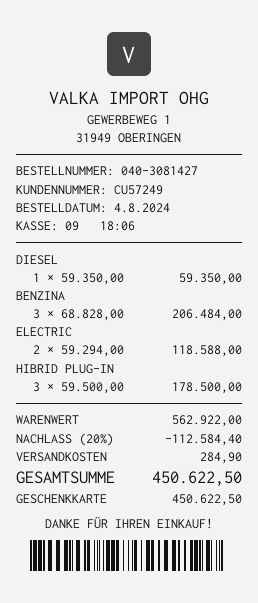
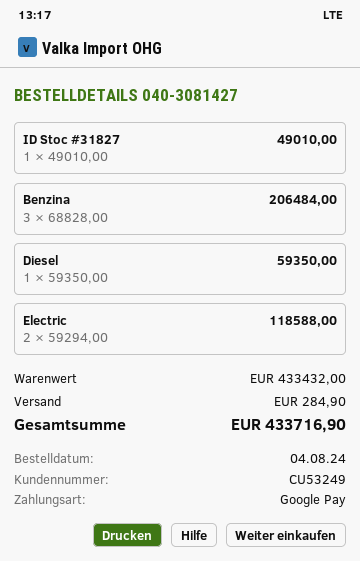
customer number: CU57249 -> CU53249
payment method: gift card -> Google Pay
HIBRID PLUG-IN: 3 x 59500.00 = 178500.00 -> none
ID Stoc #31827: none -> 1 x 49010.00 = 49010.00
subtotal: 562922.00 -> 433432.00
discount: 20% = 112584.40 -> none
total: 450622.50 -> 433716.90

